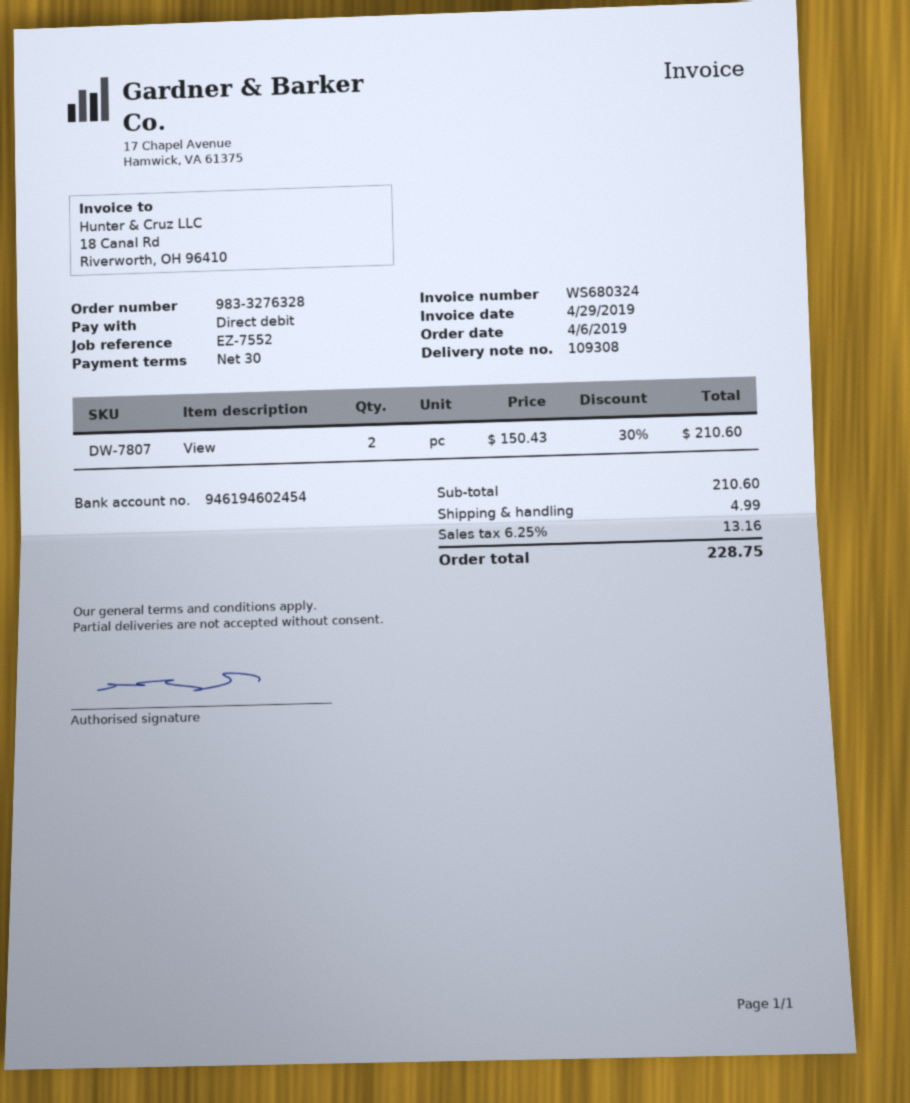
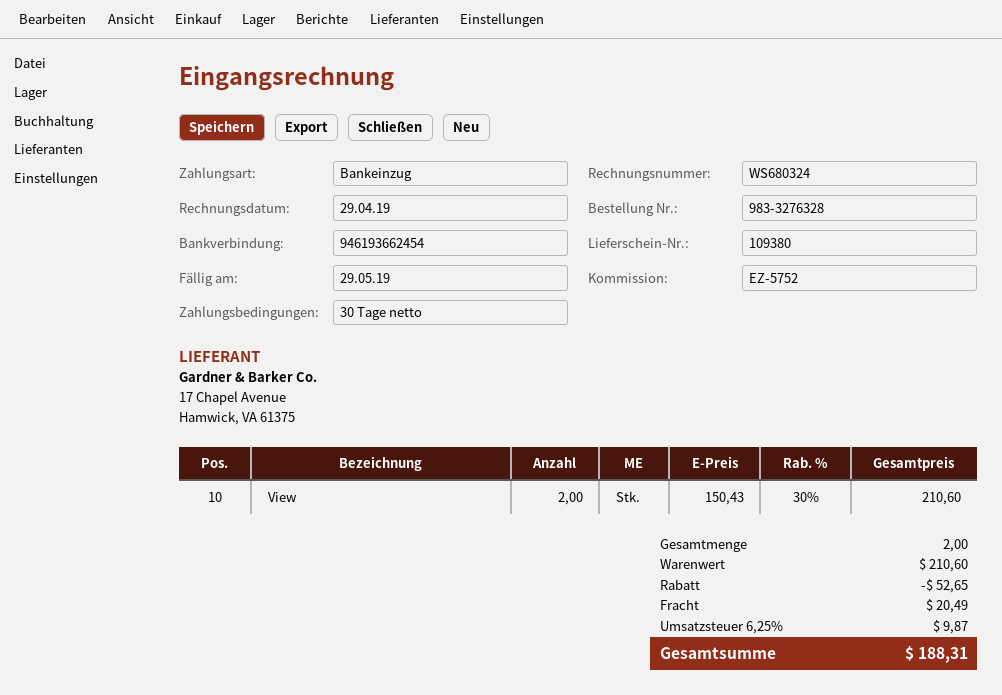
delivery note number: 109308 -> 109380
reference: EZ-7552 -> EZ-5752
bank account: 946194602454 -> 946193662454
discount: none -> 52.65
shipping: 4.99 -> 20.49
tax: 6.25% = 13.16 -> 6.25% = 9.87
total: 228.75 -> 188.31

